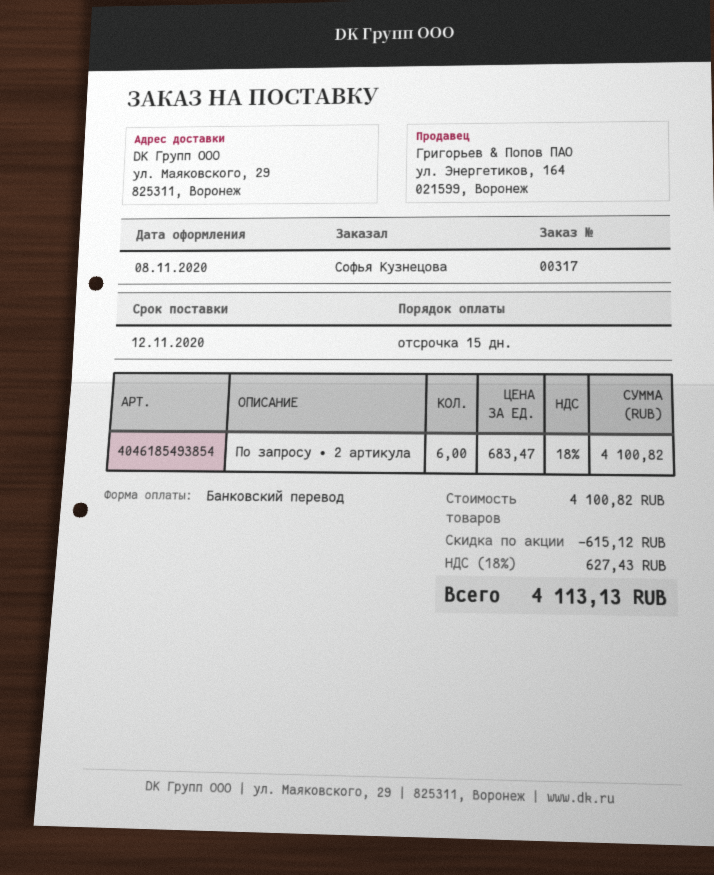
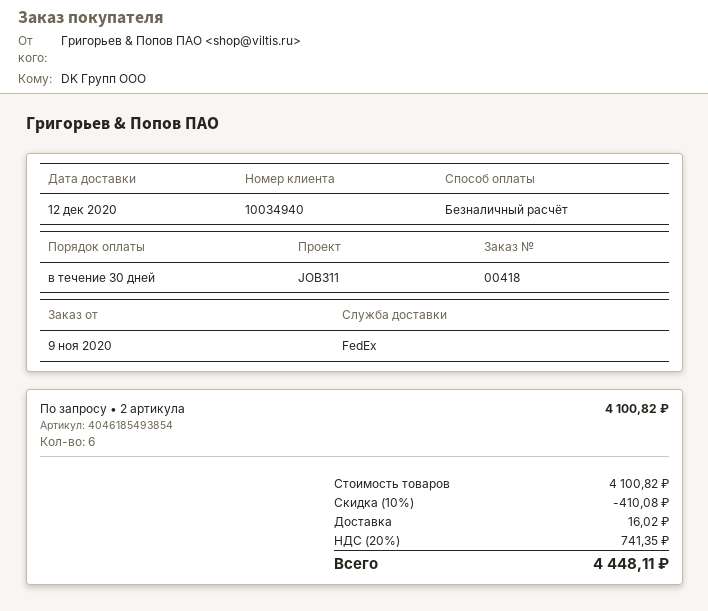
order number: 00317 -> 00418
order date: 2020-11-08 -> 2020-11-09
delivery date: 2020-11-12 -> 2020-12-12
payment terms: 15 days -> 30 days
discount: 615.12 -> 410.08
shipping: none -> 16.02
tax: 18% = 627.43 -> 20% = 741.35
total: 4113.13 -> 4448.11

